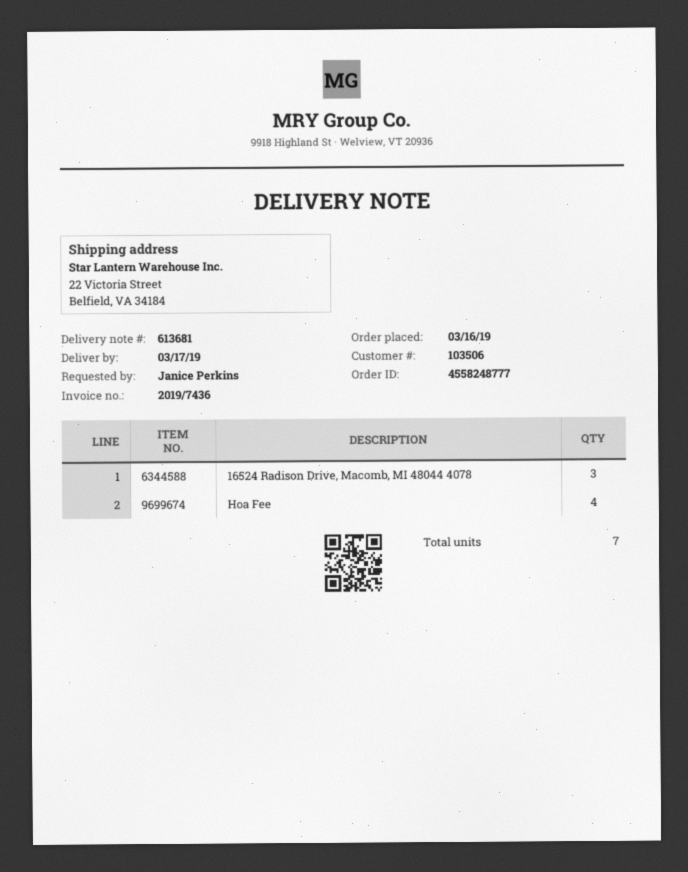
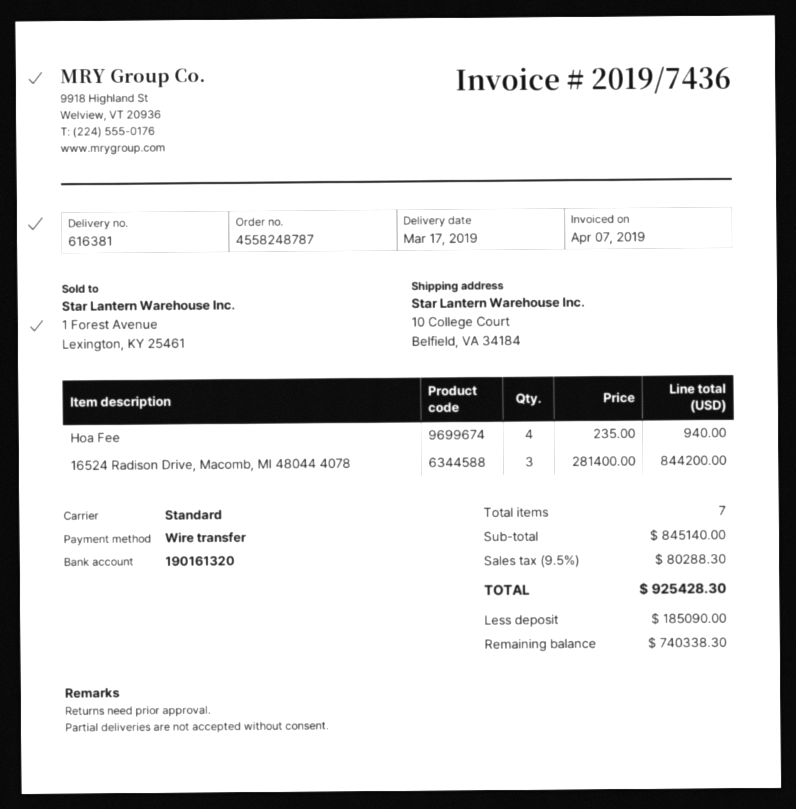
order number: 4558248777 -> 4558248787
delivery note number: 613681 -> 616381
ship to: 22 Victoria Street, Belfield, VA 34184 -> 10 College Court, Belfield, VA 34184

